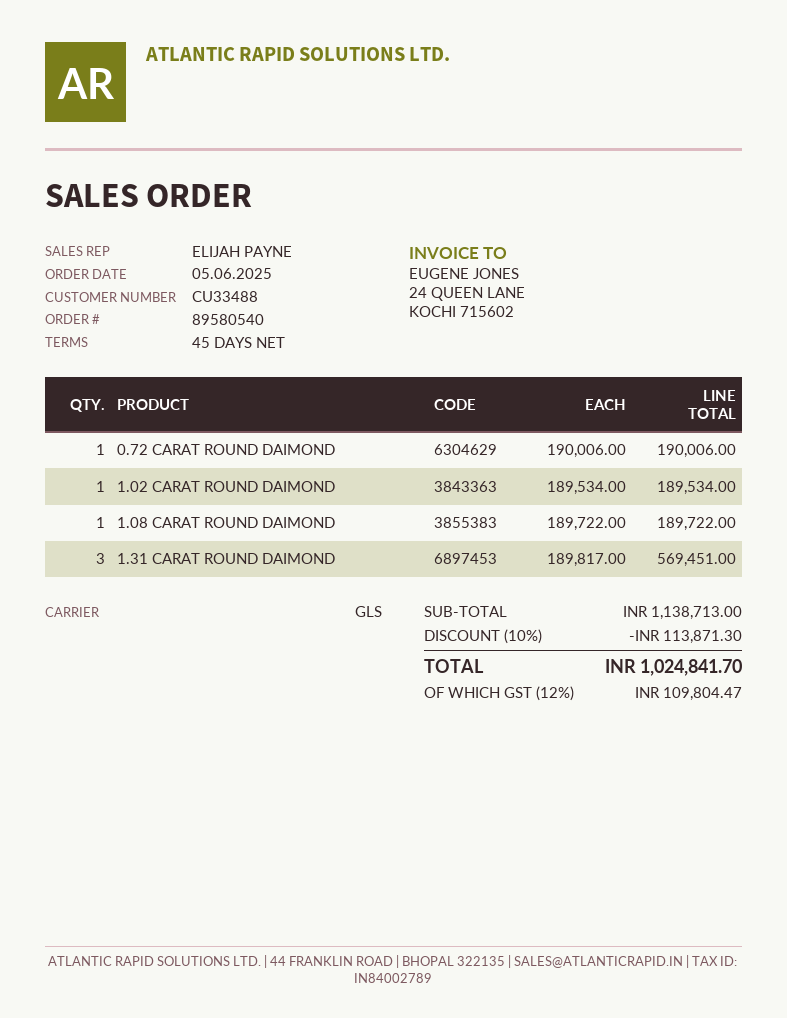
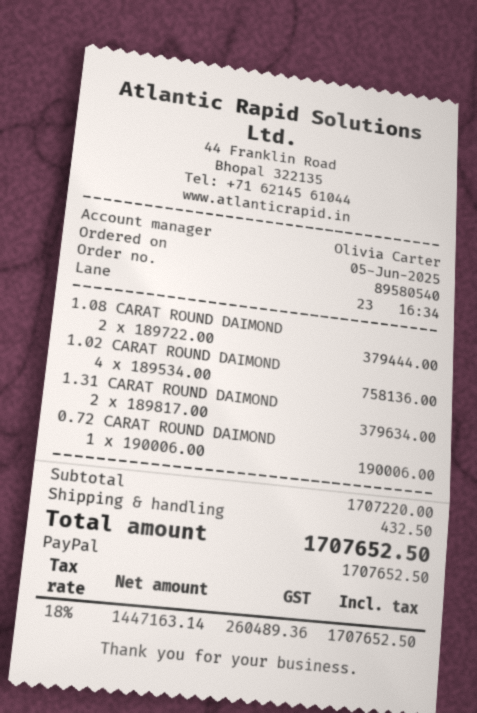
sales rep: ELIJAH PAYNE -> Olivia Carter
1.02 CARAT ROUND DAIMOND: 1 x 189534.00 = 189534.00 -> 4 x 189534.00 = 758136.00
1.08 CARAT ROUND DAIMOND: 1 x 189722.00 = 189722.00 -> 2 x 189722.00 = 379444.00
1.31 CARAT ROUND DAIMOND: 3 x 189817.00 = 569451.00 -> 2 x 189817.00 = 379634.00
subtotal: 1138713.00 -> 1707220.00
discount: 10% = 113871.30 -> none
shipping: none -> 432.50
tax: 12% = 109804.47 -> 18% = 260489.36
total: 1024841.70 -> 1707652.50

